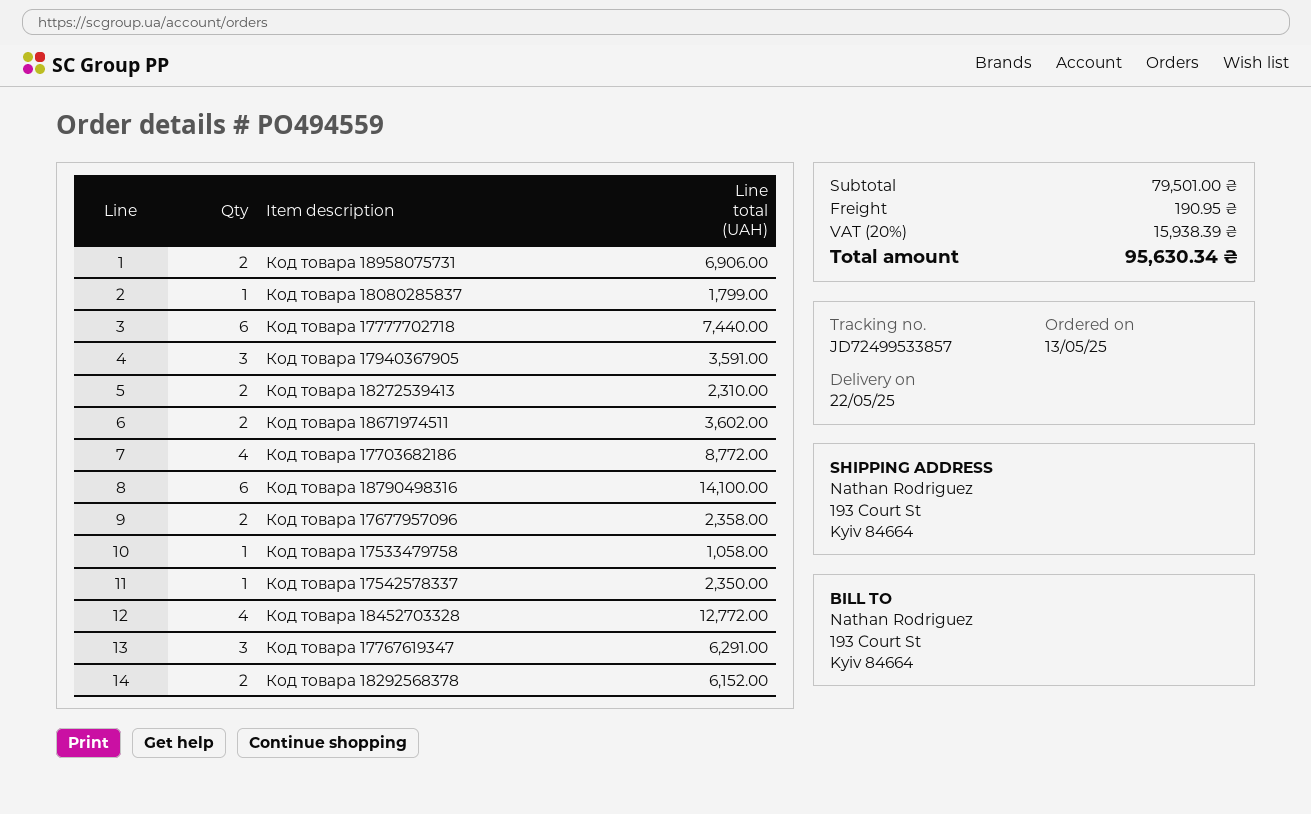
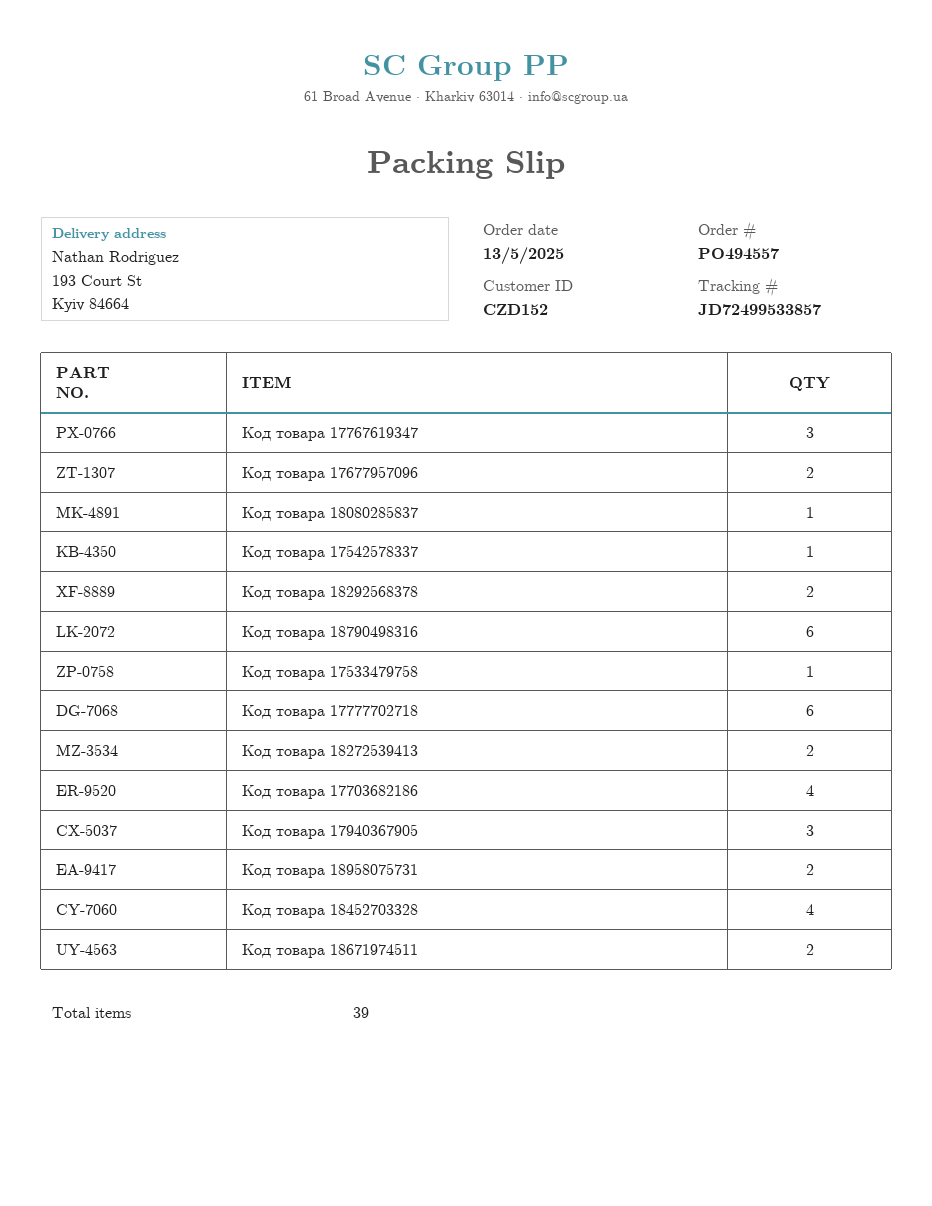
order number: PO494559 -> PO494557

